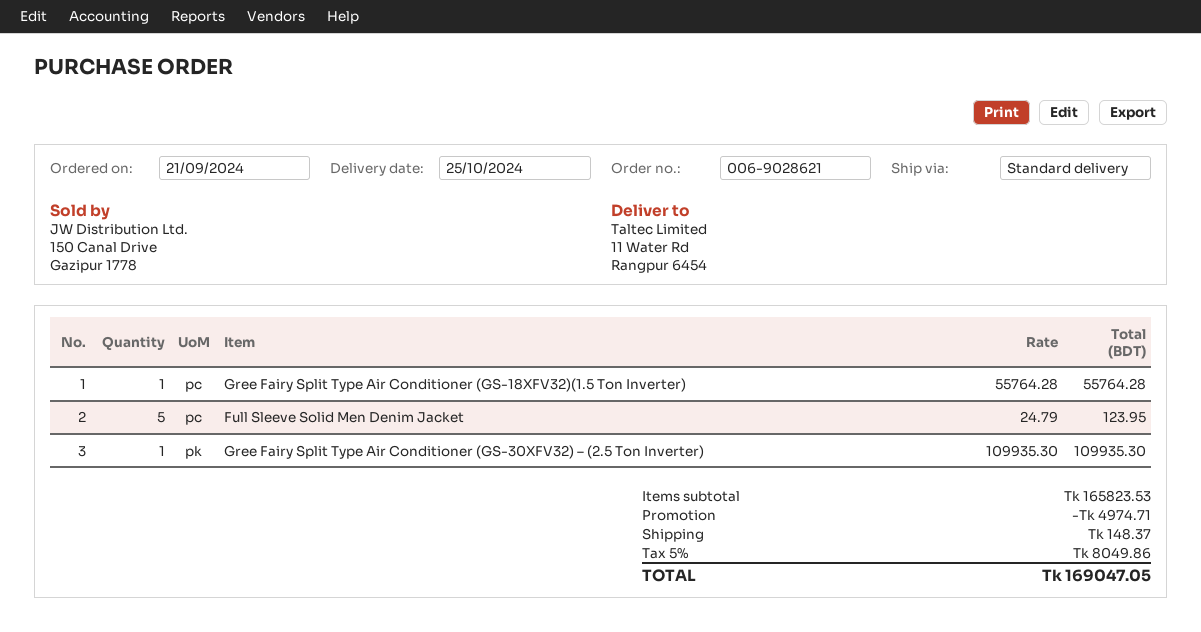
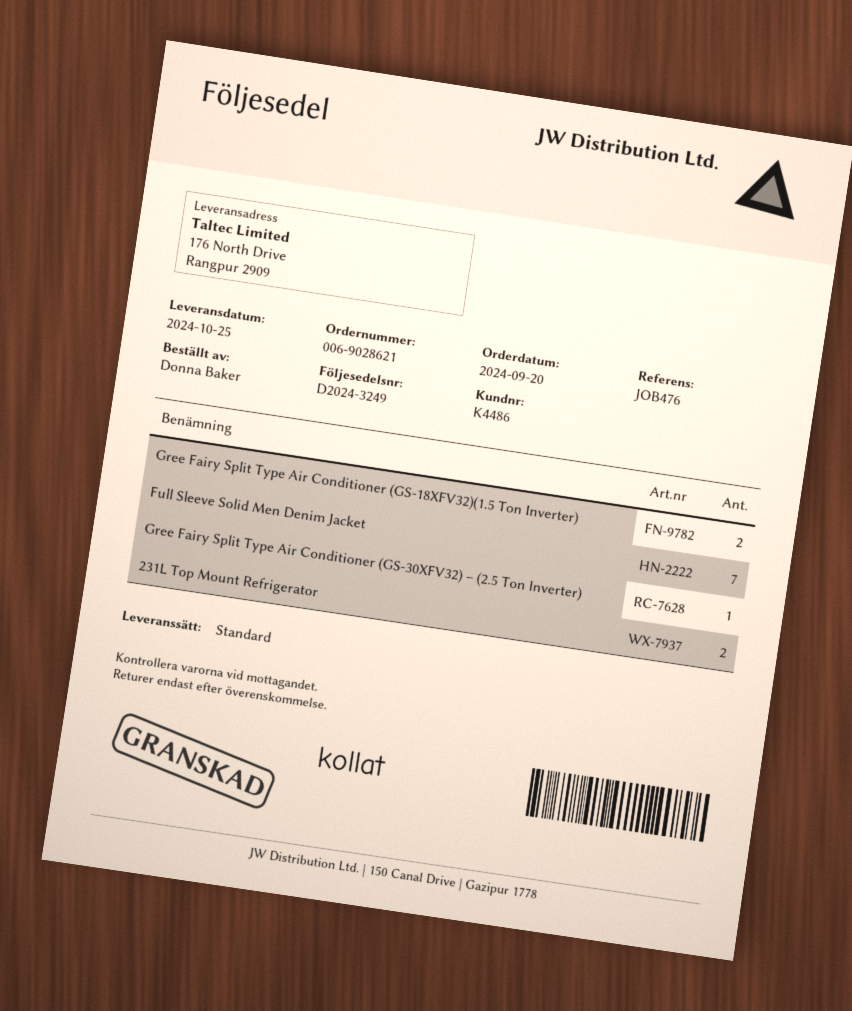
order date: 2024-09-21 -> 2024-09-20
ship to: 11 Water Rd, Rangpur 6454 -> 176 North Drive, Rangpur 2909
Gree Fairy Split Type Air Conditioner (GS-18XFV32)(1.5 Ton Inverter): 1 -> 2
Full Sleeve Solid Men Denim Jacket: 5 -> 7
231L Top Mount Refrigerator: none -> 2

